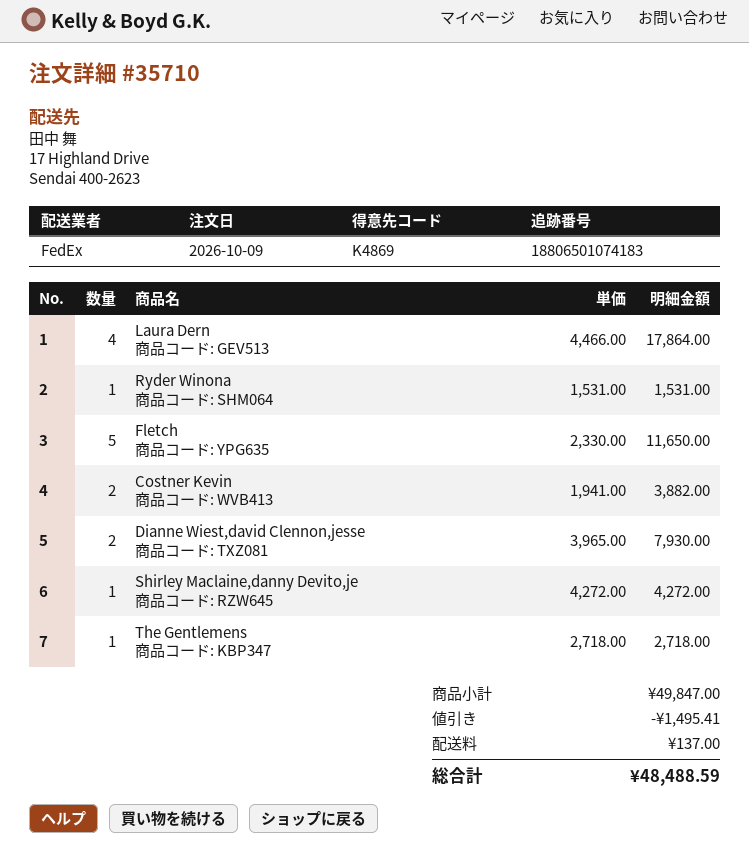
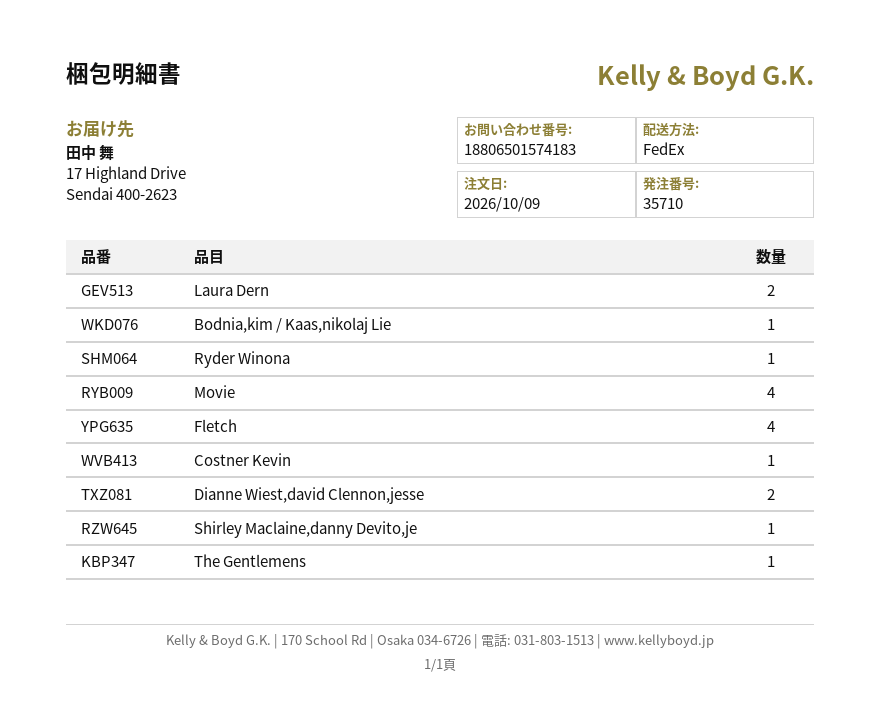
tracking number: 18806501074183 -> 18806501574183
Laura Dern: 4 -> 2
Fletch: 5 -> 4
Costner Kevin: 2 -> 1
Bodnia,kim / Kaas,nikolaj Lie: none -> 1
Movie: none -> 4

